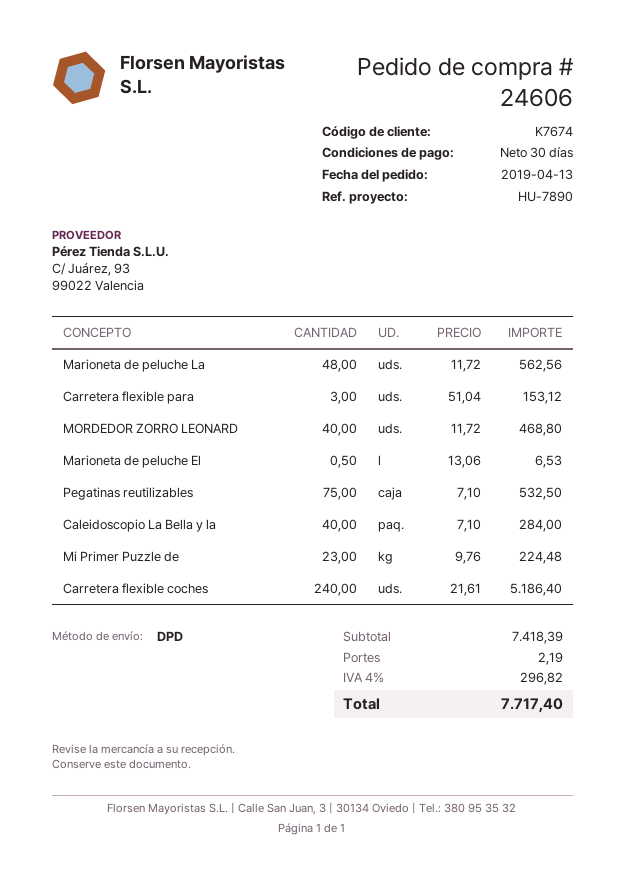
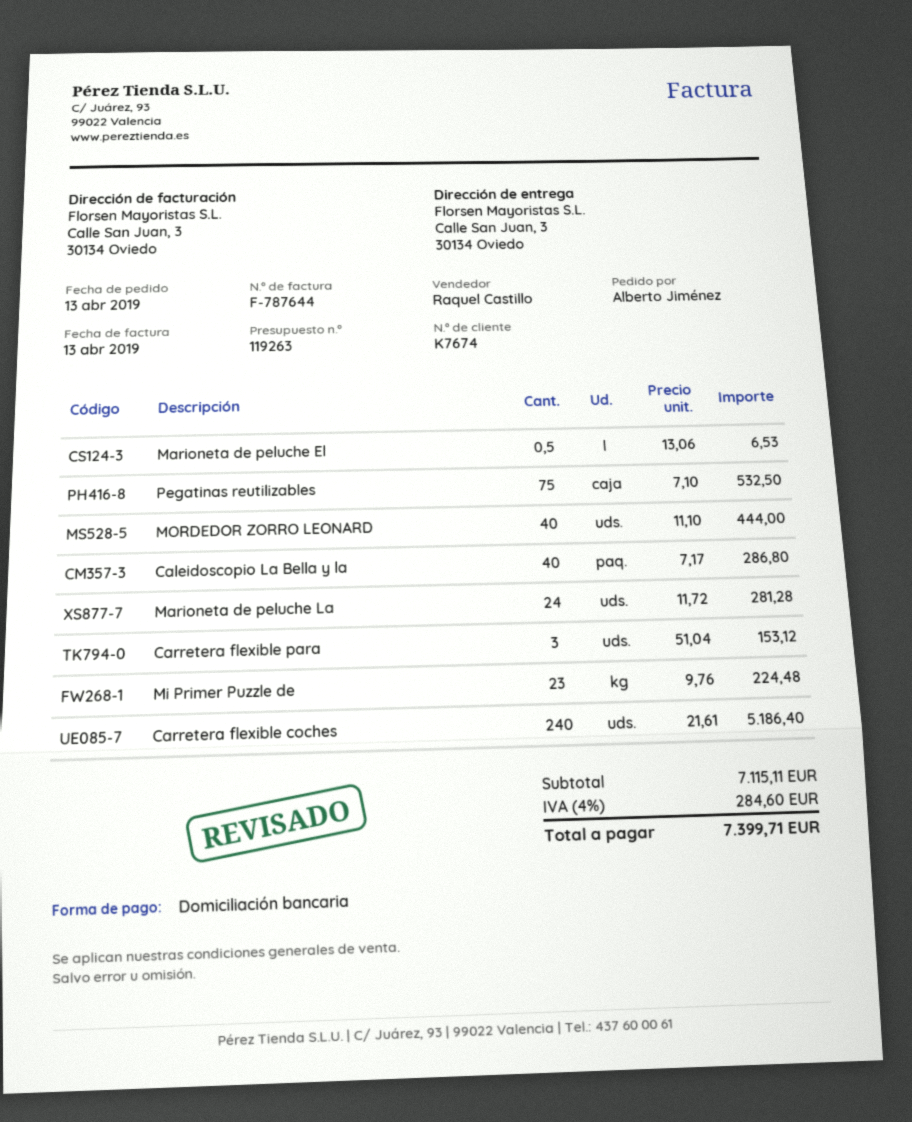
Marioneta de peluche La: 48 x 11.72 = 562.56 -> 24 x 11.72 = 281.28
MORDEDOR ZORRO LEONARD: 40 x 11.72 = 468.80 -> 40 x 11.10 = 444.00
Caleidoscopio La Bella y la: 40 x 7.10 = 284.00 -> 40 x 7.17 = 286.80
subtotal: 7418.39 -> 7115.11
shipping: 2.19 -> none
tax: 4% = 296.82 -> 4% = 284.60
total: 7717.40 -> 7399.71

